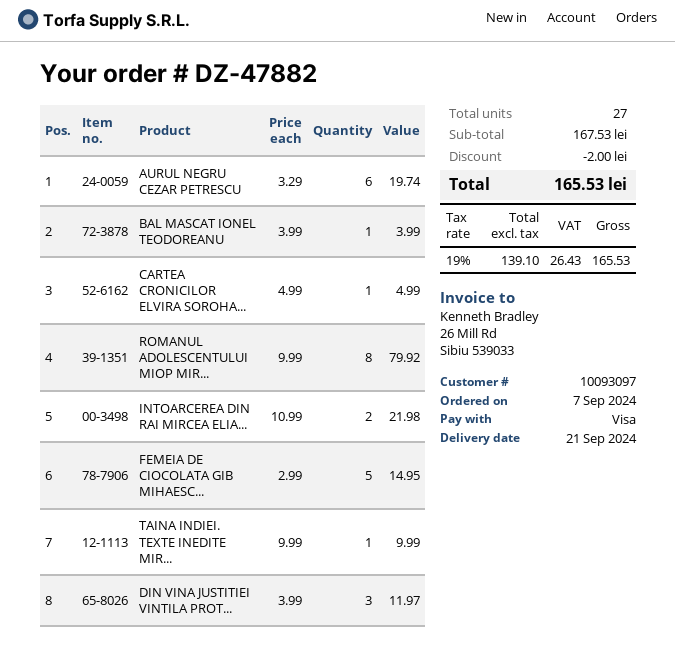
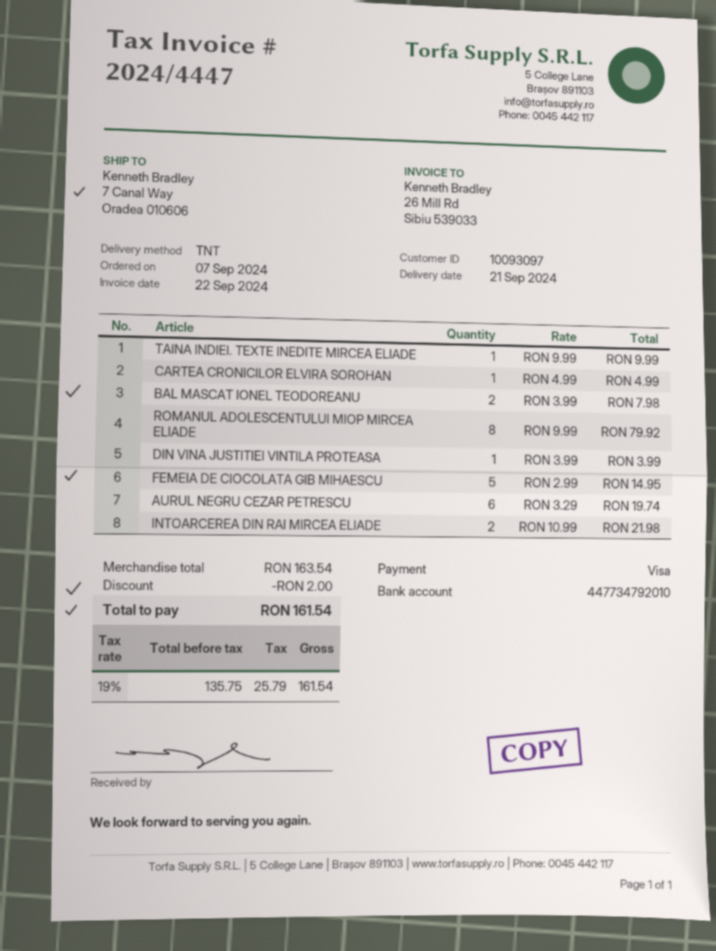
BAL MASCAT IONEL TEODOREANU: 1 x 3.99 = 3.99 -> 2 x 3.99 = 7.98
DIN VINA JUSTITIEI VINTILA PROT...: 3 x 3.99 = 11.97 -> 1 x 3.99 = 3.99
subtotal: 167.53 -> 163.54
net: 139.10 -> 135.75
tax: 19% = 26.43 -> 19% = 25.79
total: 165.53 -> 161.54

